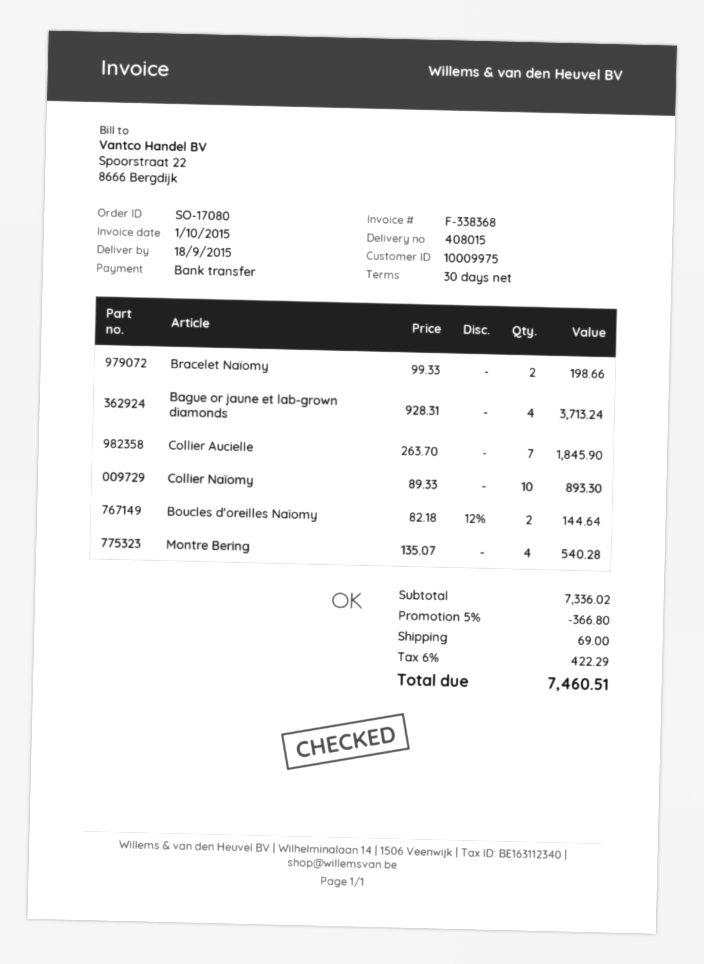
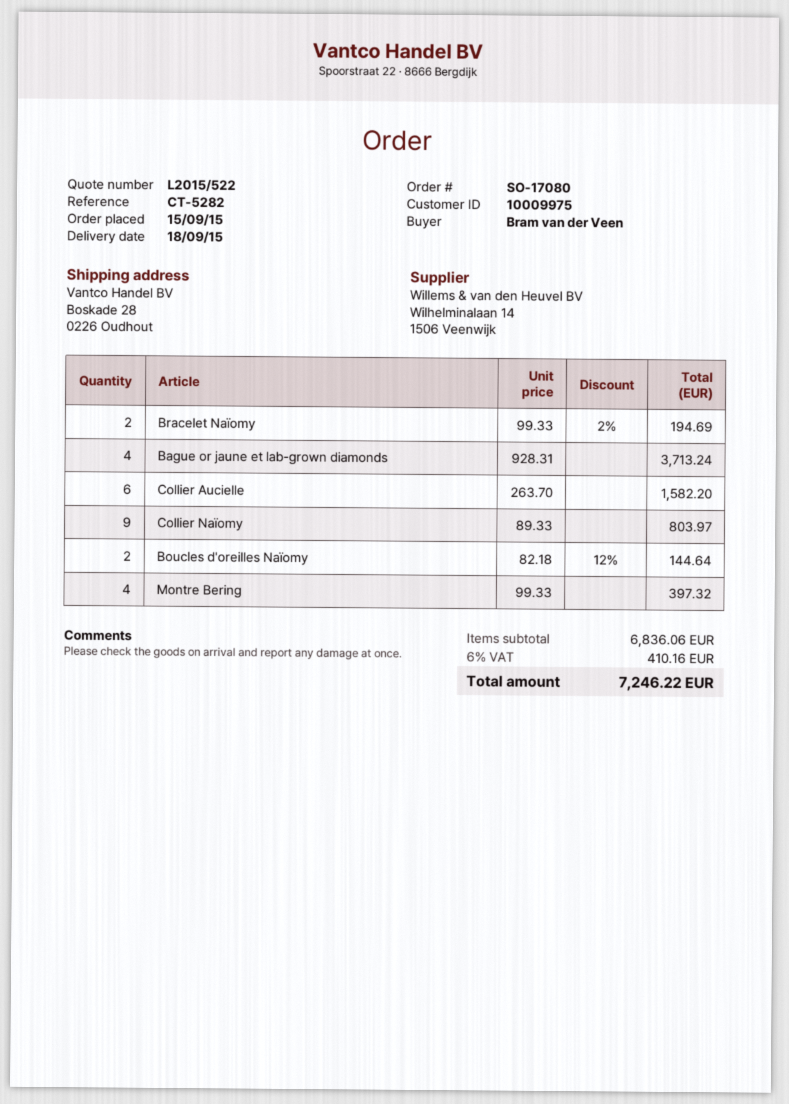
Bracelet Naïomy: 2 x 99.33 = 198.66 -> 2 x 99.33 - 2% = 194.69
Collier Aucielle: 7 x 263.70 = 1845.90 -> 6 x 263.70 = 1582.20
Collier Naïomy: 10 x 89.33 = 893.30 -> 9 x 89.33 = 803.97
Montre Bering: 4 x 135.07 = 540.28 -> 4 x 99.33 = 397.32
subtotal: 7336.02 -> 6836.06
discount: 5% = 366.80 -> none
shipping: 69.00 -> none
tax: 6% = 422.29 -> 6% = 410.16
total: 7460.51 -> 7246.22

